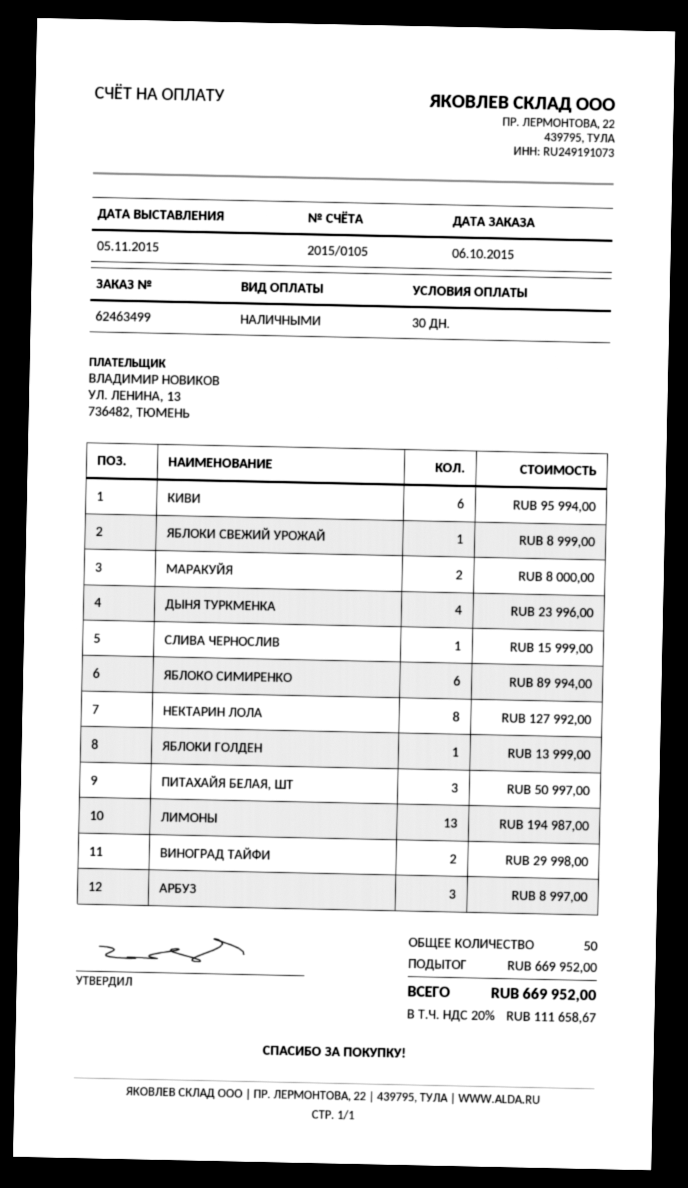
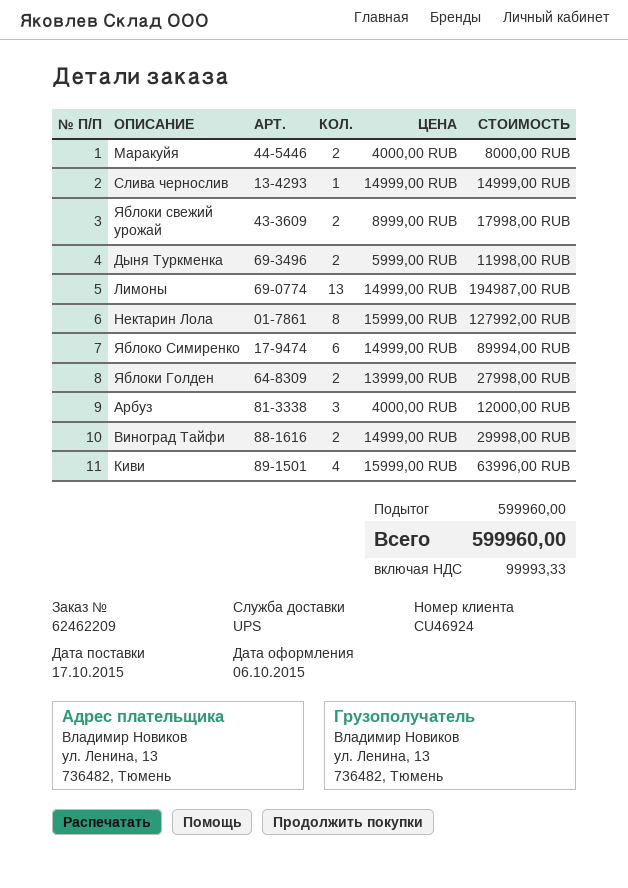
order number: 62463499 -> 62462209
КИВИ: 6 for 95994.00 -> 4 for 63996.00
ЯБЛОКИ СВЕЖИЙ УРОЖАЙ: 1 for 8999.00 -> 2 for 17998.00
ДЫНЯ ТУРКМЕНКА: 4 for 23996.00 -> 2 for 11998.00
СЛИВА ЧЕРНОСЛИВ: 1 for 15999.00 -> 1 for 14999.00
ЯБЛОКИ ГОЛДЕН: 1 for 13999.00 -> 2 for 27998.00
ПИТАХАЙЯ БЕЛАЯ, ШТ: 3 for 50997.00 -> none
АРБУЗ: 3 for 8997.00 -> 3 for 12000.00
subtotal: 669952.00 -> 599960.00
tax: 111658.67 -> 99993.33
total: 669952.00 -> 599960.00

